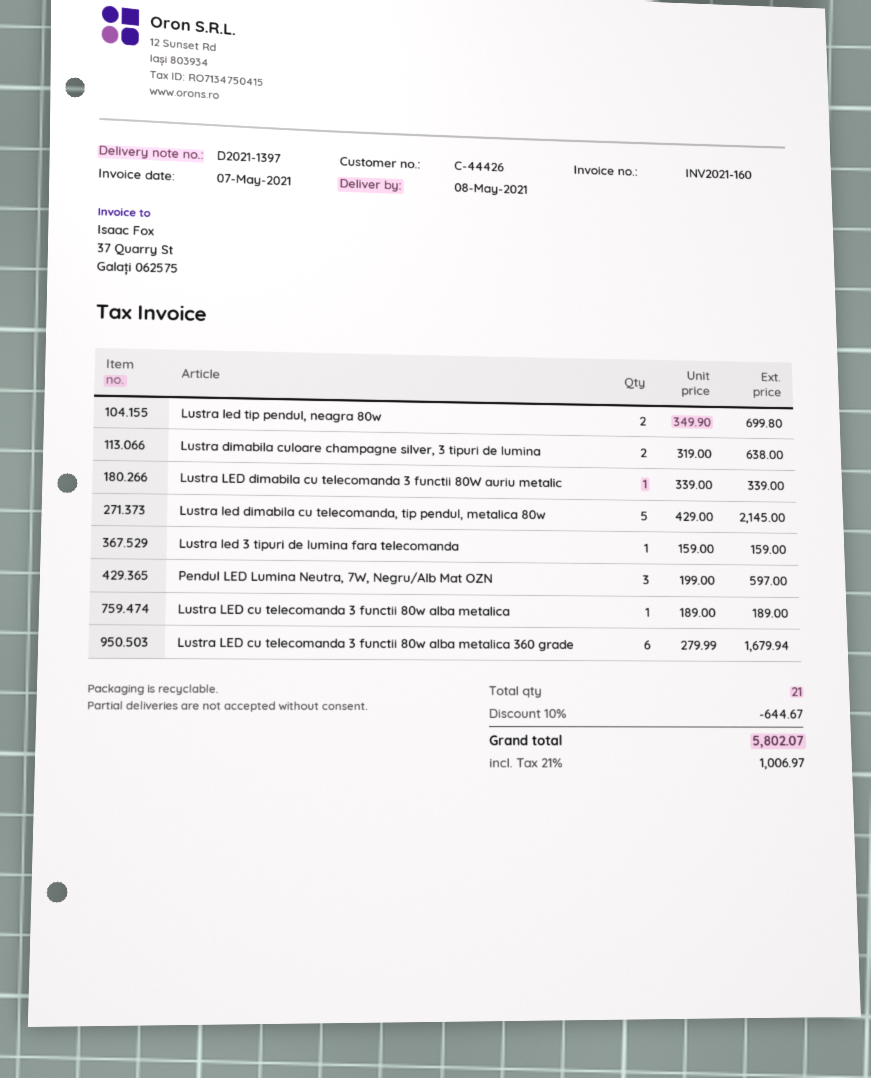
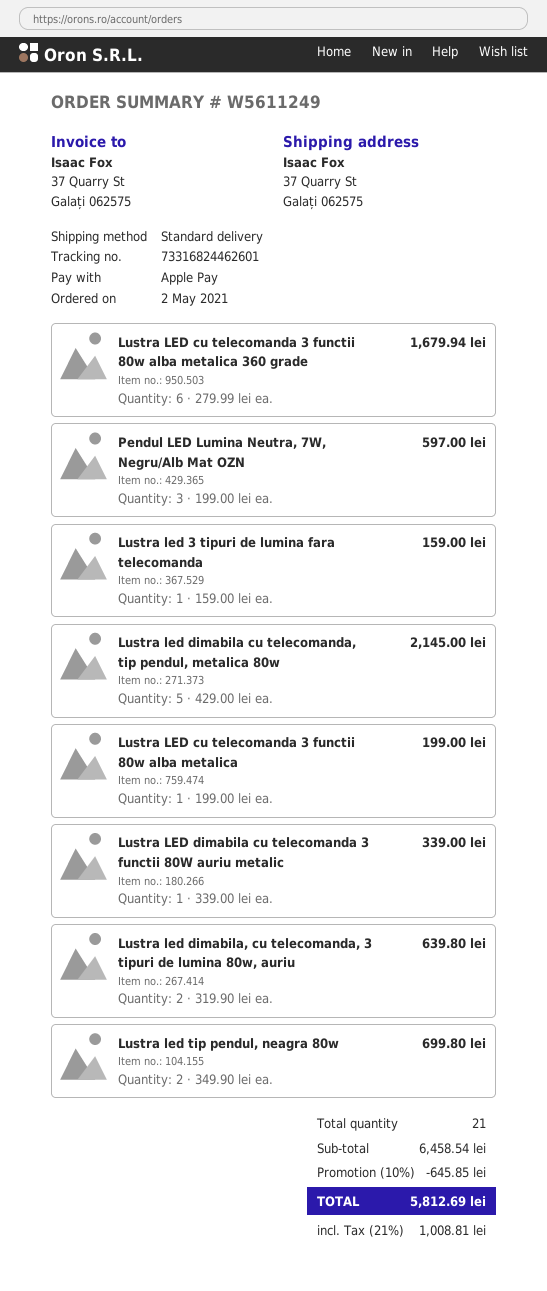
Lustra dimabila culoare champagne silver, 3 tipuri de lumina: 2 x 319.00 = 638.00 -> none
Lustra LED cu telecomanda 3 functii 80w alba metalica: 1 x 189.00 = 189.00 -> 1 x 199.00 = 199.00
Lustra led dimabila, cu telecomanda, 3 tipuri de lumina 80w, auriu: none -> 2 x 319.90 = 639.80
discount: 10% = 644.67 -> 10% = 645.85
tax: 21% = 1006.97 -> 21% = 1008.81
total: 5802.07 -> 5812.69

